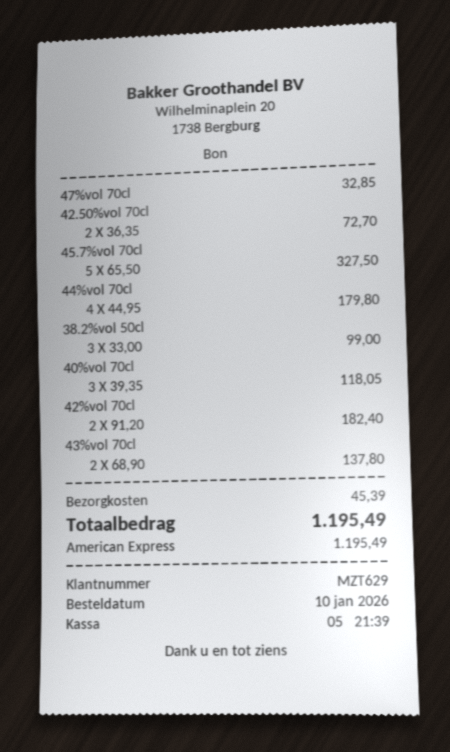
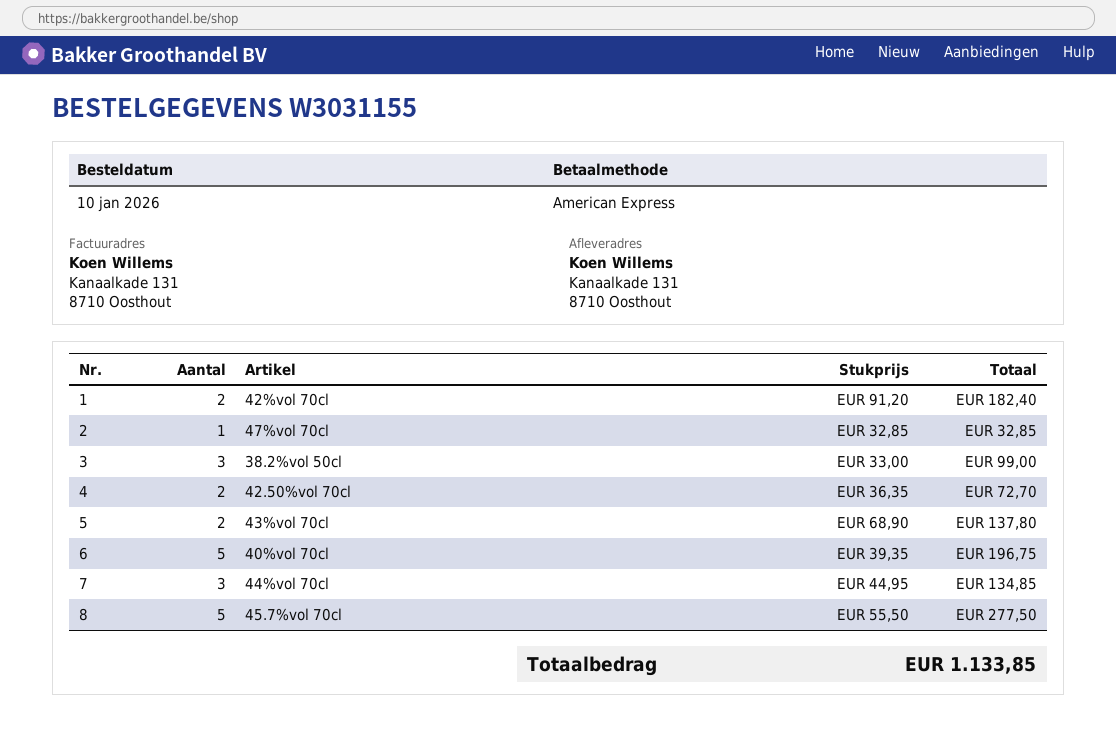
45.7%vol 70cl: 5 x 65.50 = 327.50 -> 5 x 55.50 = 277.50
44%vol 70cl: 4 x 44.95 = 179.80 -> 3 x 44.95 = 134.85
40%vol 70cl: 3 x 39.35 = 118.05 -> 5 x 39.35 = 196.75
shipping: 45.39 -> none
total: 1195.49 -> 1133.85

